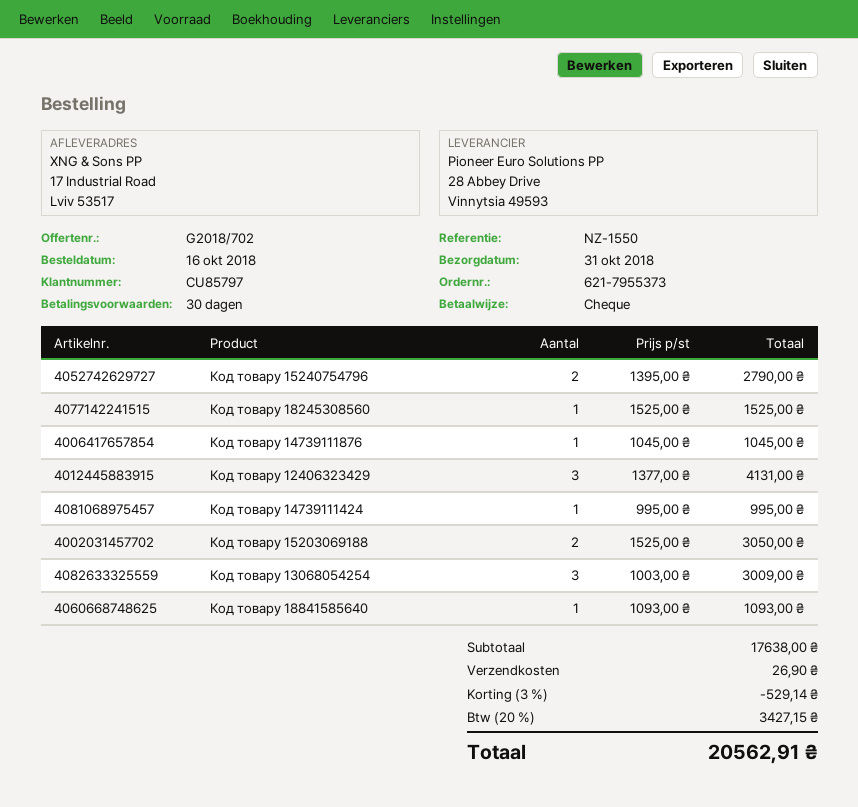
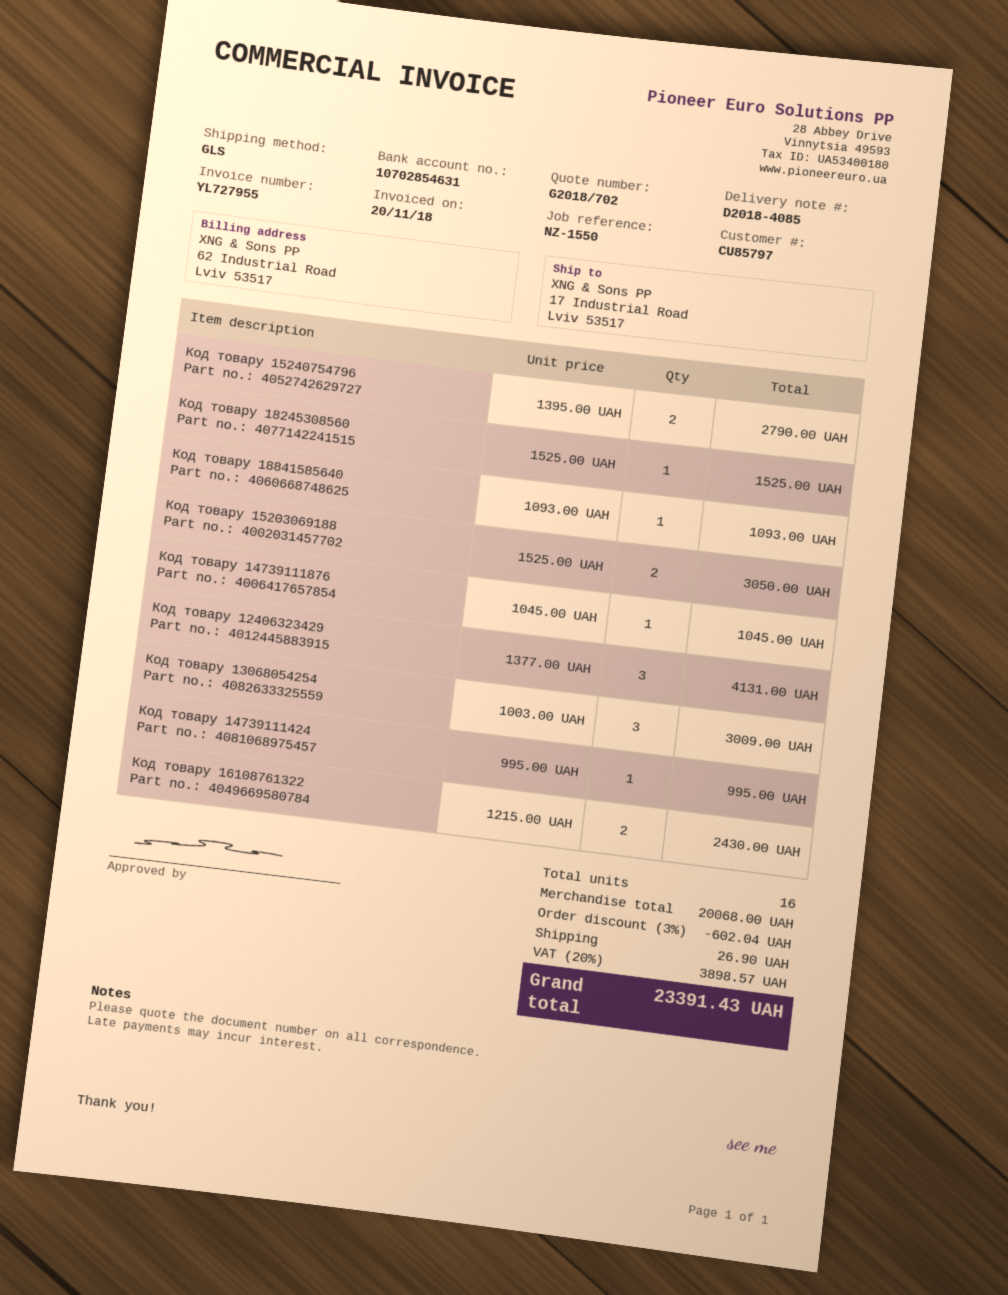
Код товару 16108761322: none -> 2 x 1215.00 = 2430.00
subtotal: 17638.00 -> 20068.00
discount: 3% = 529.14 -> 3% = 602.04
tax: 20% = 3427.15 -> 20% = 3898.57
total: 20562.91 -> 23391.43

